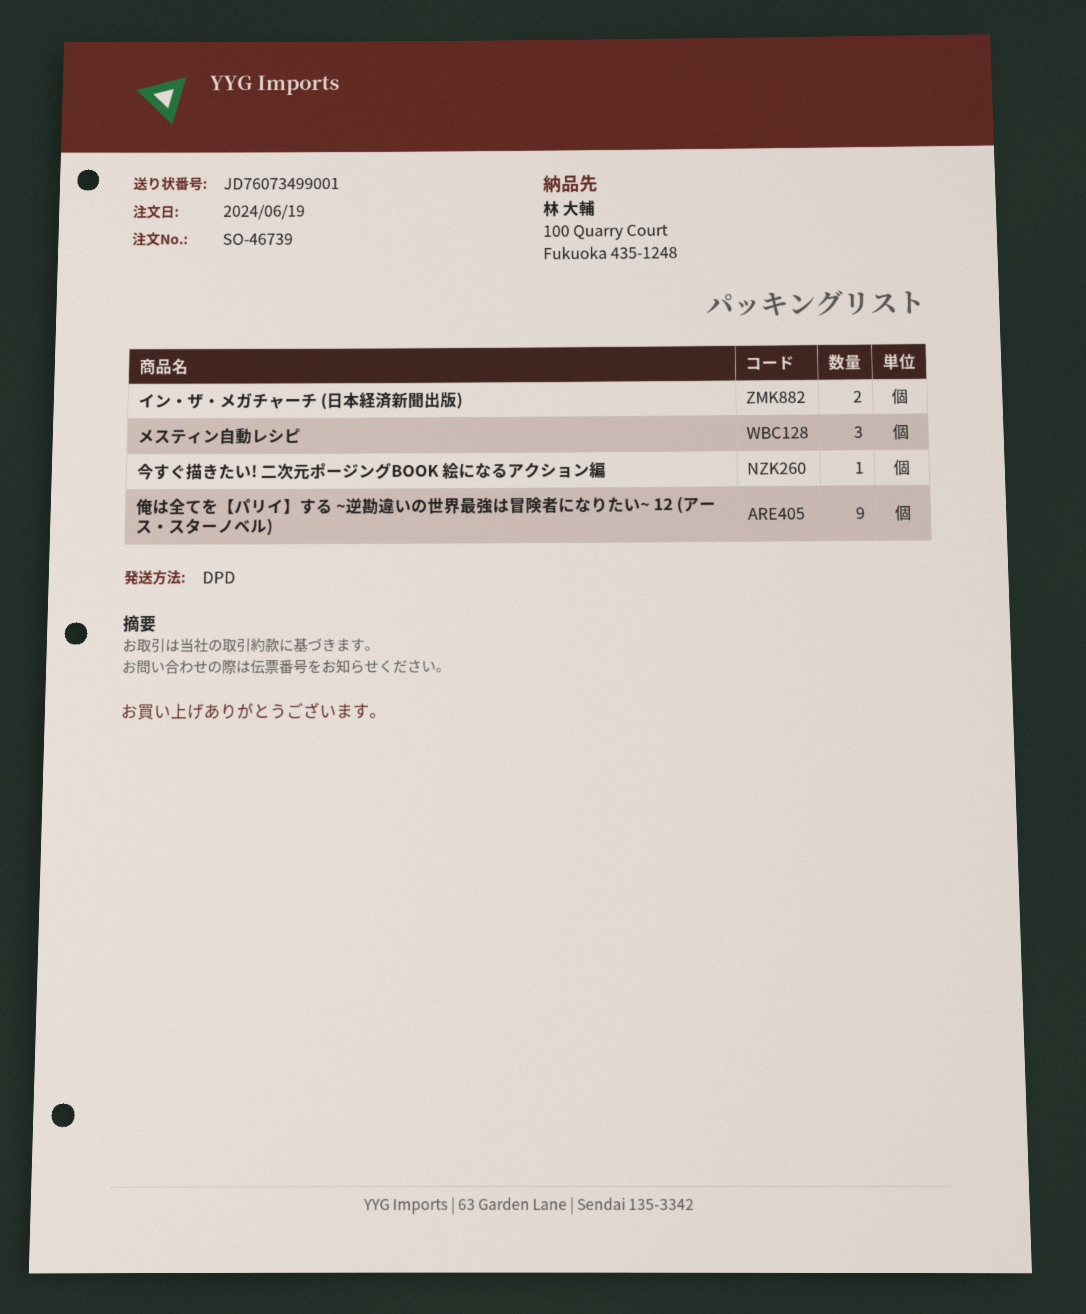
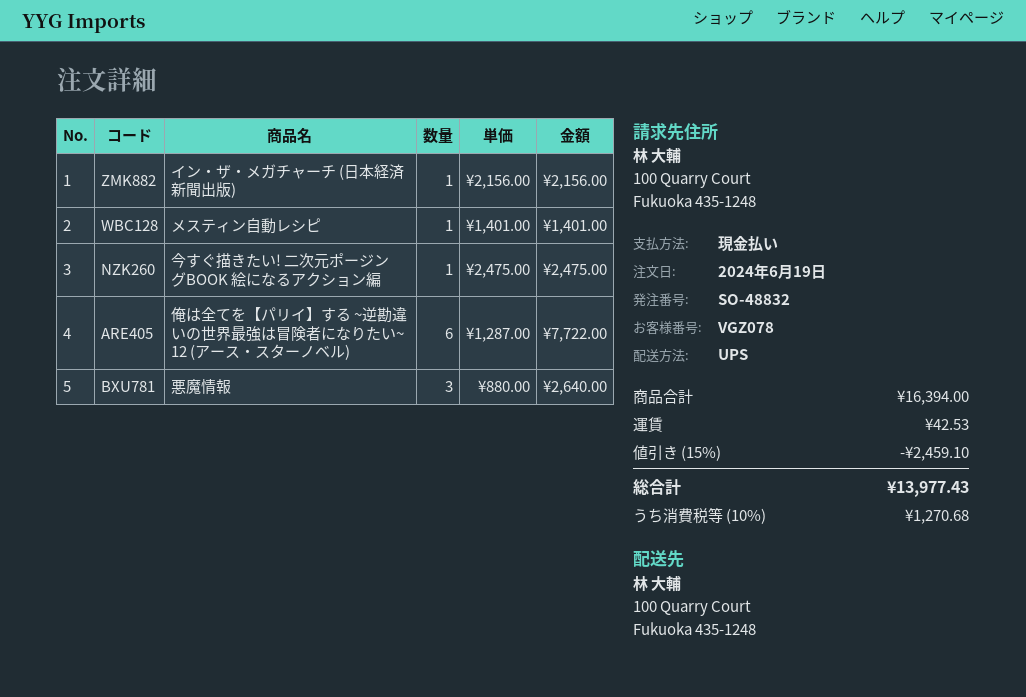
order number: SO-46739 -> SO-48832
shipping method: DPD -> UPS
イン・ザ・メガチャーチ (日本経済新聞出版): 2 -> 1
メスティン自動レシピ: 3 -> 1
俺は全てを【パリイ】する ~逆勘違いの世界最強は冒険者になりたい~ 12 (アース・スターノベル): 9 -> 6
悪魔情報: none -> 3

